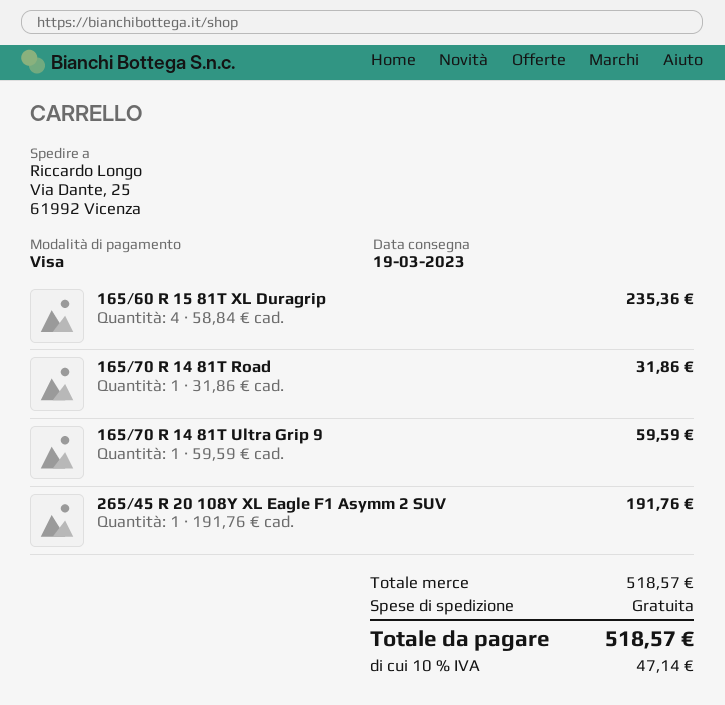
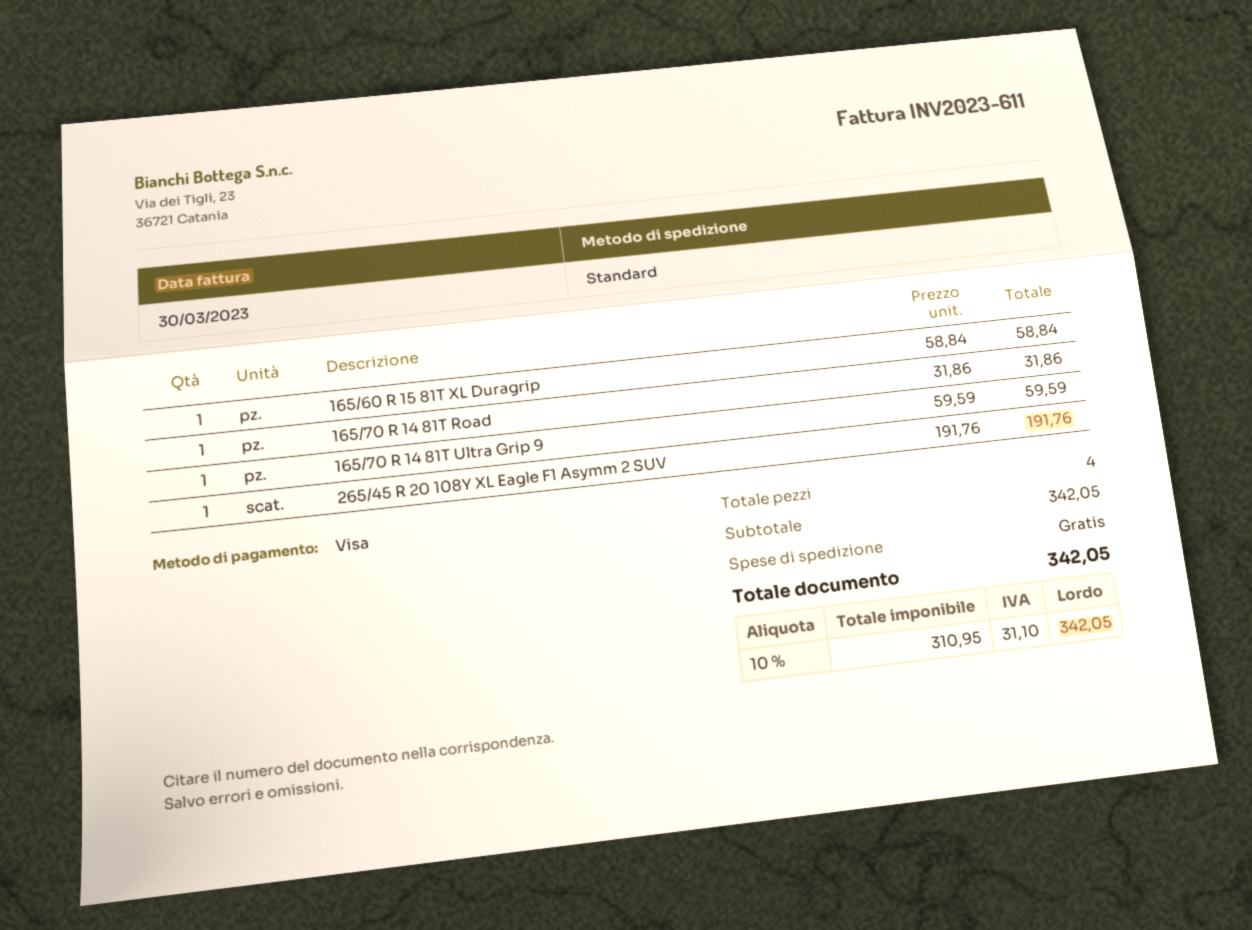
165/60 R 15 81T XL Duragrip: 4 x 58.84 = 235.36 -> 1 x 58.84 = 58.84
subtotal: 518.57 -> 342.05
tax: 10% = 47.14 -> 10% = 31.10
total: 518.57 -> 342.05

